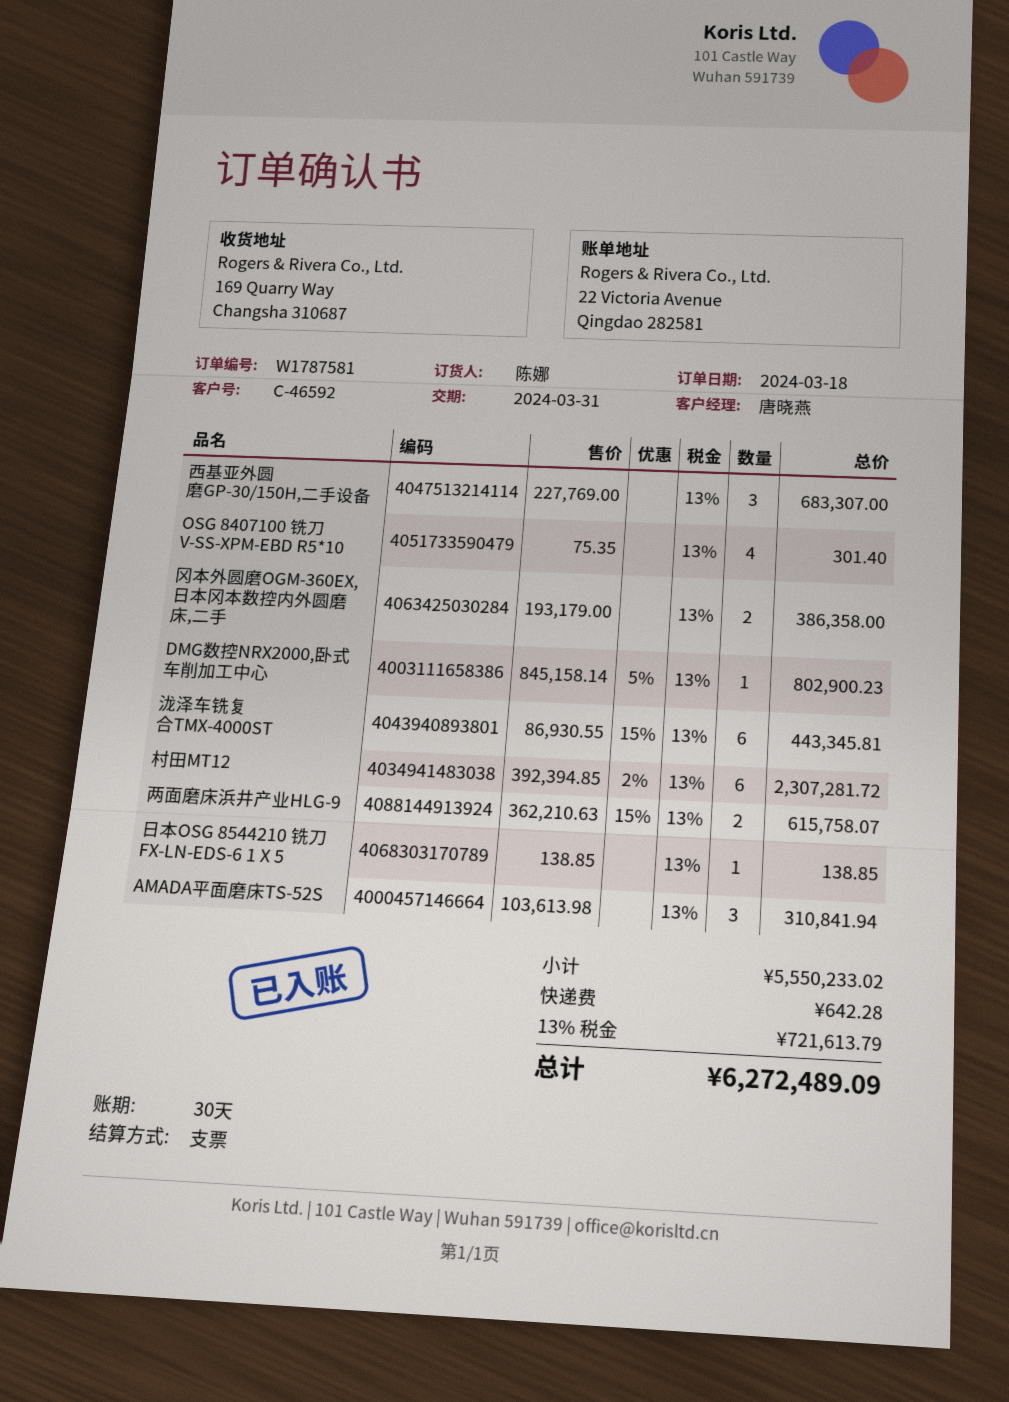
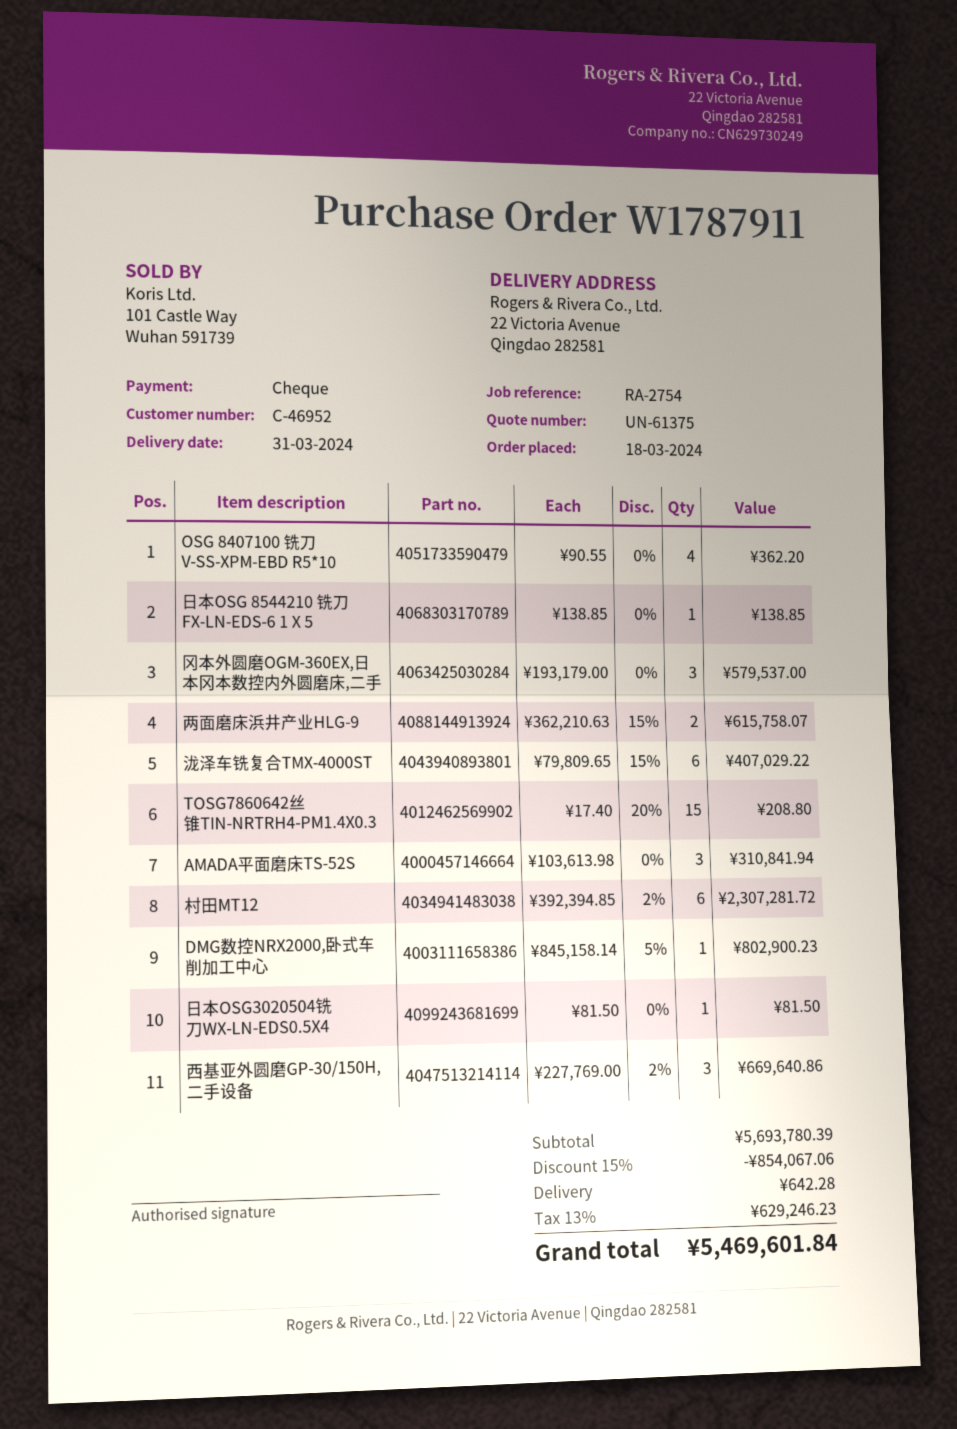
order number: W1787581 -> W1787911
customer number: C-46592 -> C-46952
ship to: 169 Quarry Way, Changsha 310687 -> 22 Victoria Avenue, Qingdao 282581
西基亚外圆磨GP-30/150H,二手设备: 3 x 227769.00 = 683307.00 -> 3 x 227769.00 - 2% = 669640.86
OSG 8407100 铣刀 V-SS-XPM-EBD R5*10: 4 x 75.35 = 301.40 -> 4 x 90.55 = 362.20
冈本外圆磨OGM-360EX,日本冈本数控内外圆磨床,二手: 2 x 193179.00 = 386358.00 -> 3 x 193179.00 = 579537.00
泷泽车铣复合TMX-4000ST: 6 x 86930.55 - 15% = 443345.81 -> 6 x 79809.65 - 15% = 407029.22
TOSG7860642丝锥TIN-NRTRH4-PM1.4X0.3: none -> 15 x 17.40 - 20% = 208.80
日本OSG3020504铣刀WX-LN-EDS0.5X4: none -> 1 x 81.50 = 81.50
subtotal: 5550233.02 -> 5693780.39
discount: none -> 15% = 854067.06
tax: 13% = 721613.79 -> 13% = 629246.23
total: 6272489.09 -> 5469601.84

